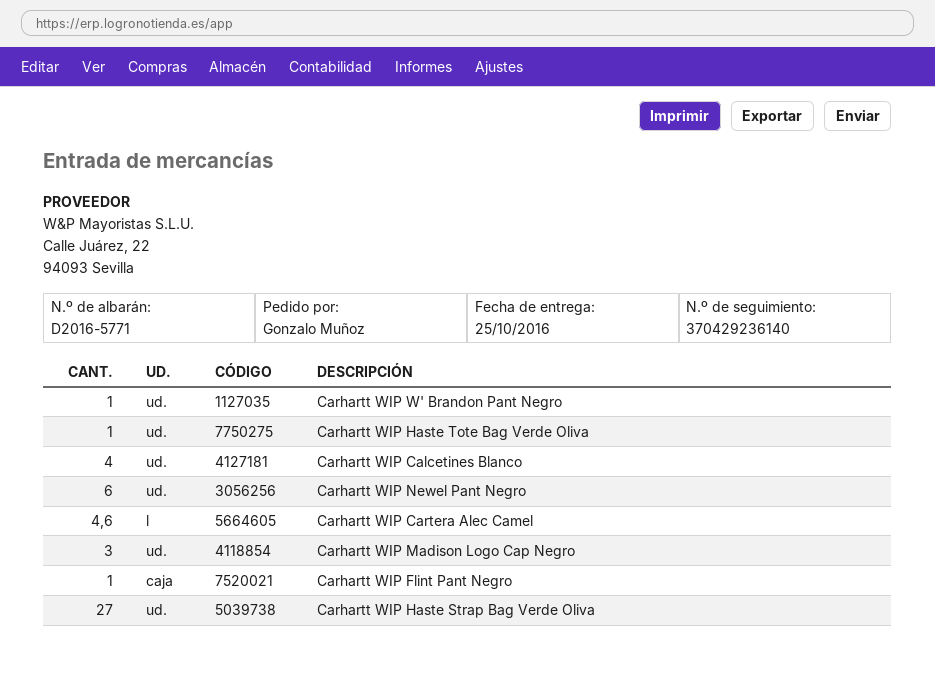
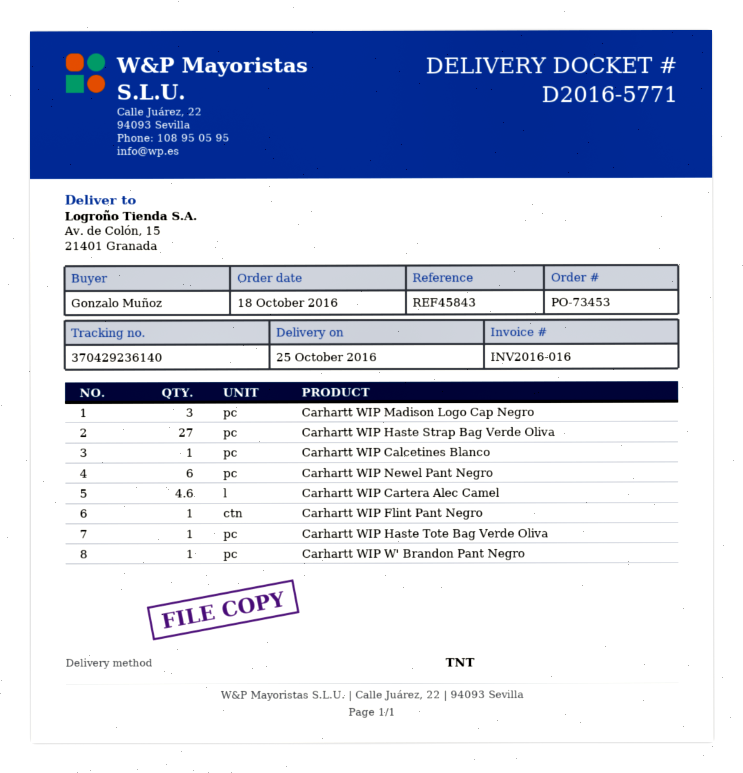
Carhartt WIP Calcetines Blanco: 4 -> 1

